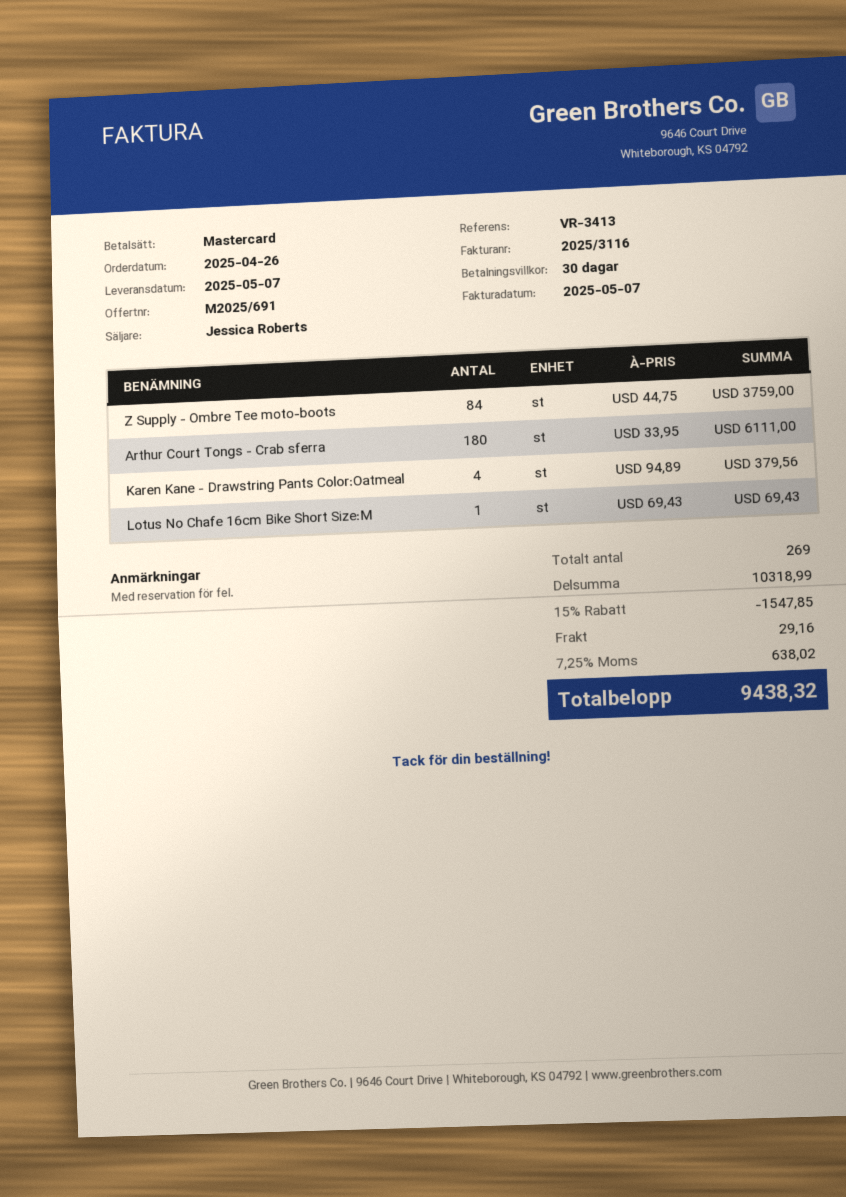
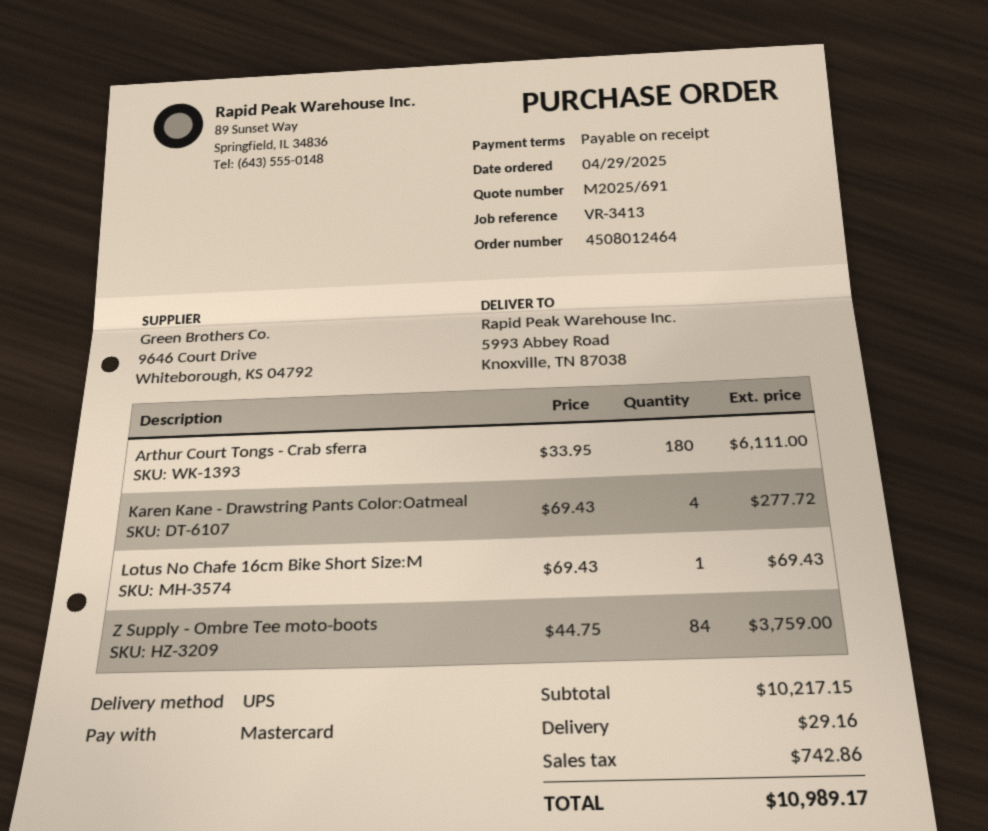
order date: 2025-04-26 -> 2025-04-29
payment terms: 30 days -> on receipt
Karen Kane - Drawstring Pants Color:Oatmeal: 4 x 94.89 = 379.56 -> 4 x 69.43 = 277.72
subtotal: 10318.99 -> 10217.15
discount: 15% = 1547.85 -> none
tax: 638.02 -> 742.86
total: 9438.32 -> 10989.17

